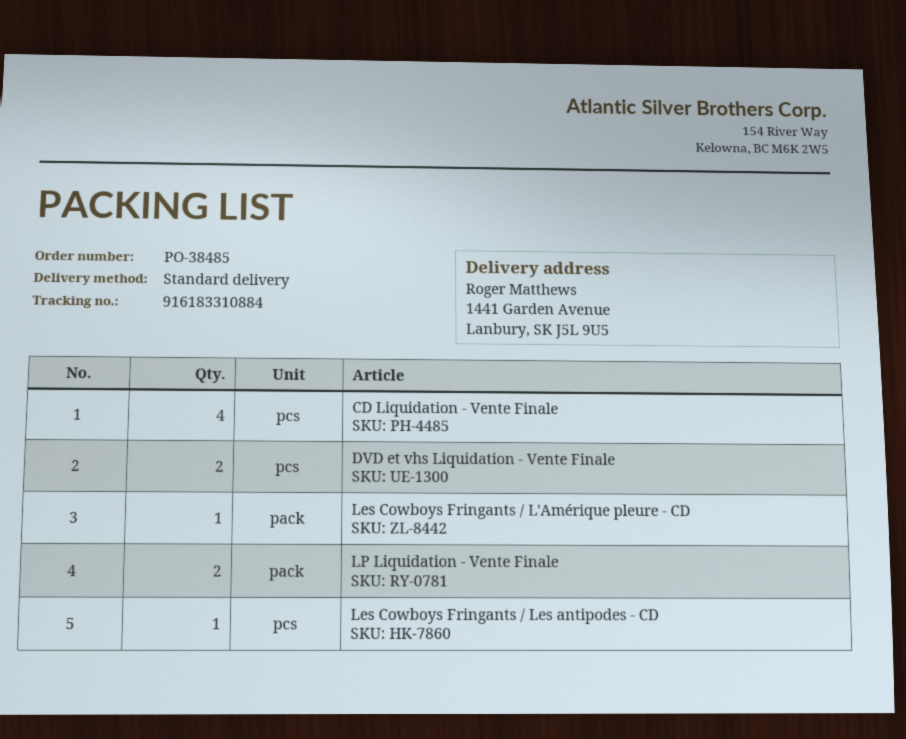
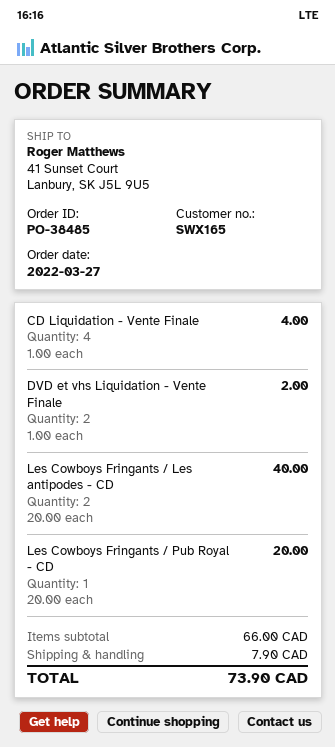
ship to: 1441 Garden Avenue, Lanbury, SK J5L 9U5 -> 41 Sunset Court, Lanbury, SK J5L 9U5
Les Cowboys Fringants / L'Amérique pleure - CD: 1 -> none
LP Liquidation - Vente Finale: 2 -> none
Les Cowboys Fringants / Les antipodes - CD: 1 -> 2
Les Cowboys Fringants / Pub Royal - CD: none -> 1

